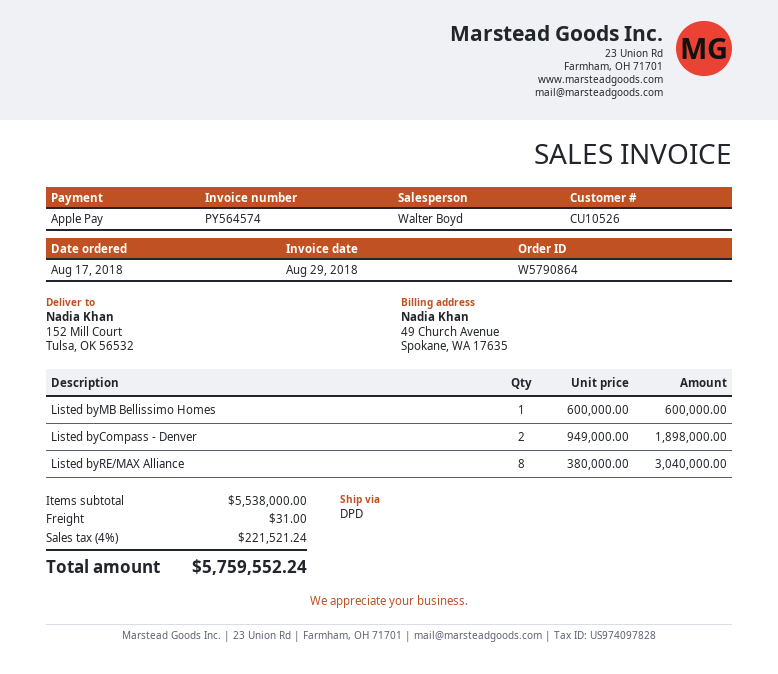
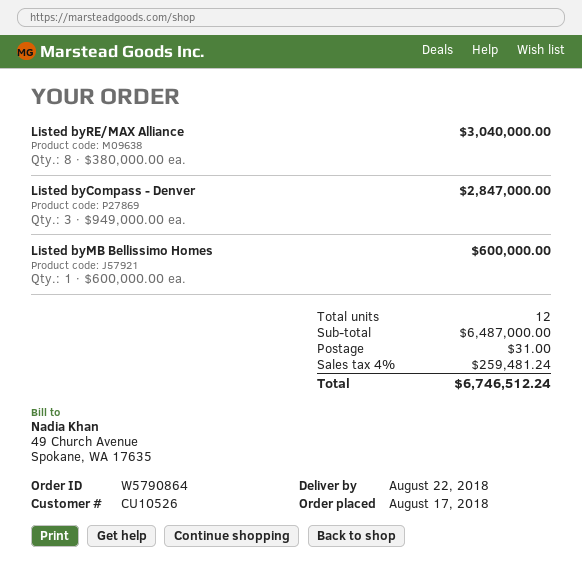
Listed byCompass - Denver: 2 x 949000.00 = 1898000.00 -> 3 x 949000.00 = 2847000.00
subtotal: 5538000.00 -> 6487000.00
tax: 4% = 221521.24 -> 4% = 259481.24
total: 5759552.24 -> 6746512.24

